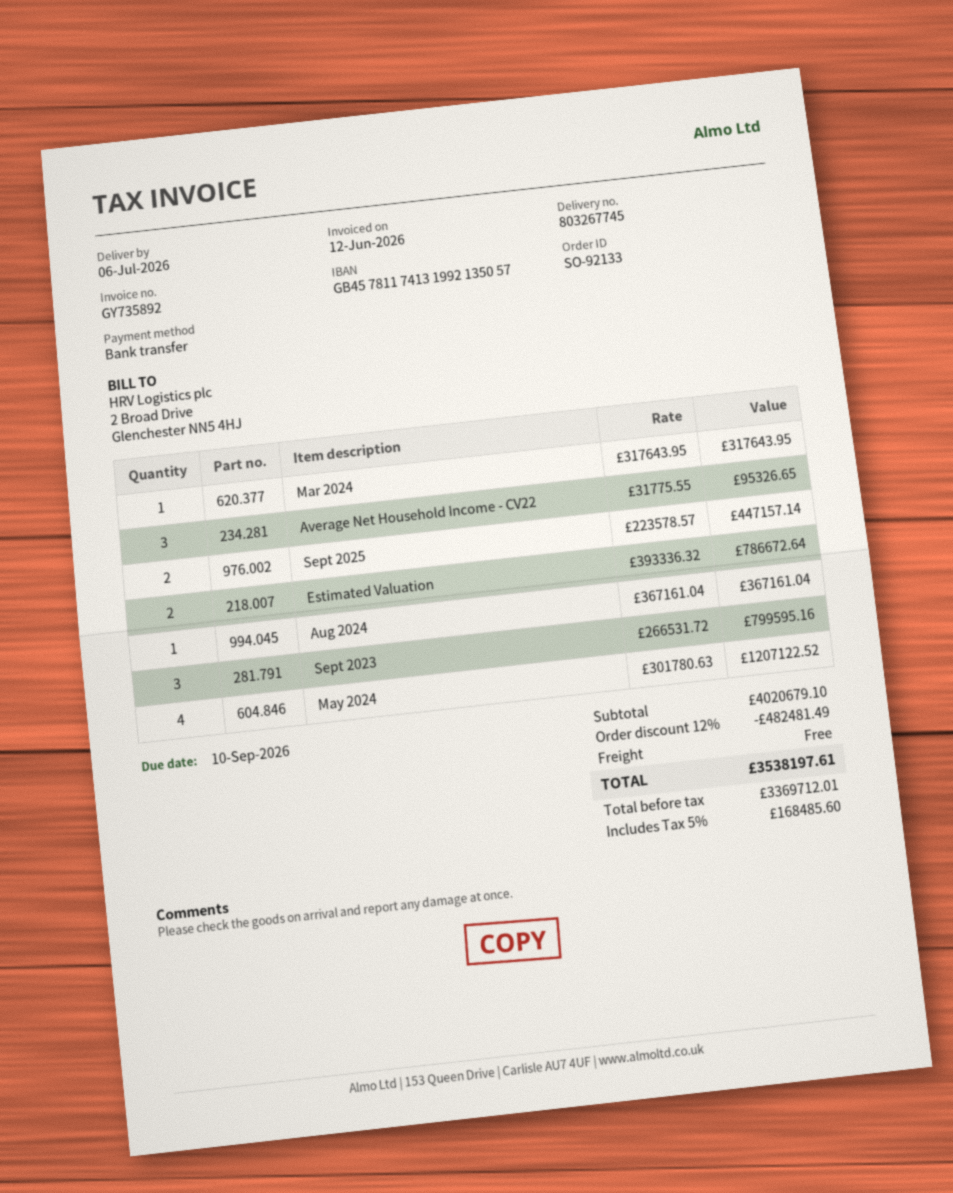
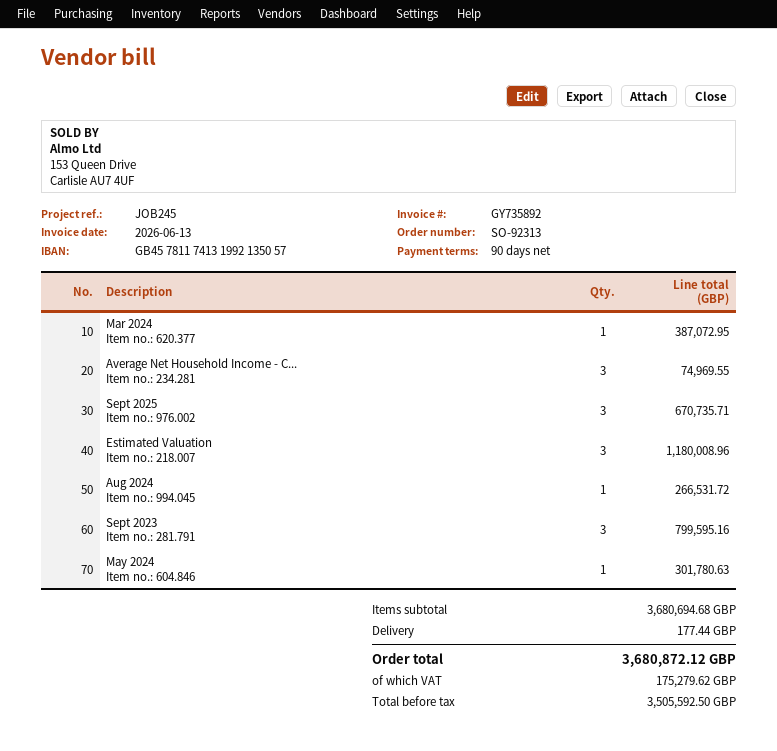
order number: SO-92133 -> SO-92313
invoice date: 2026-06-12 -> 2026-06-13
Mar 2024: 1 for 317643.95 -> 1 for 387072.95
Average Net Household Income - CV22: 3 for 95326.65 -> 3 for 74969.55
Sept 2025: 2 for 447157.14 -> 3 for 670735.71
Estimated Valuation: 2 for 786672.64 -> 3 for 1180008.96
Aug 2024: 1 for 367161.04 -> 1 for 266531.72
May 2024: 4 for 1207122.52 -> 1 for 301780.63
subtotal: 4020679.10 -> 3680694.68
discount: 12% = 482481.49 -> none
shipping: 0.00 -> 177.44
net: 3369712.01 -> 3505592.50
tax: 168485.60 -> 175279.62
total: 3538197.61 -> 3680872.12

